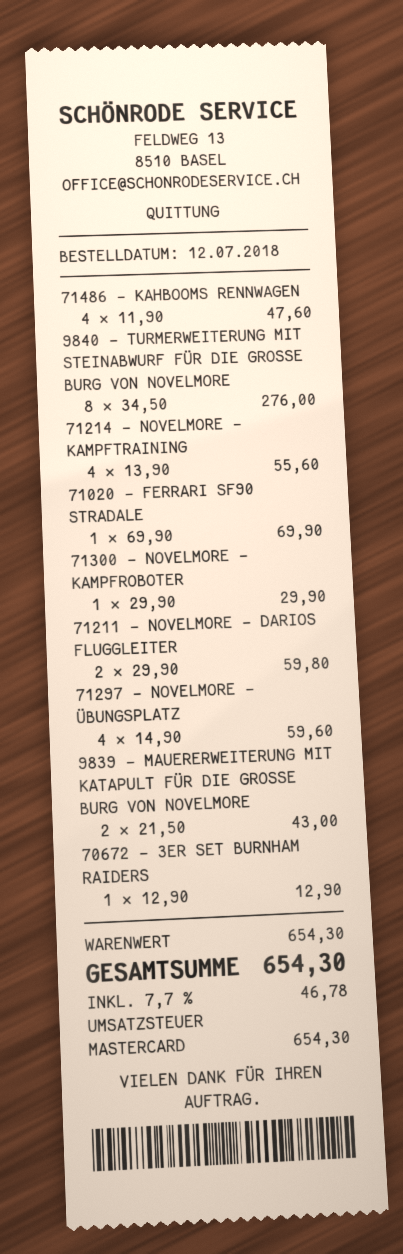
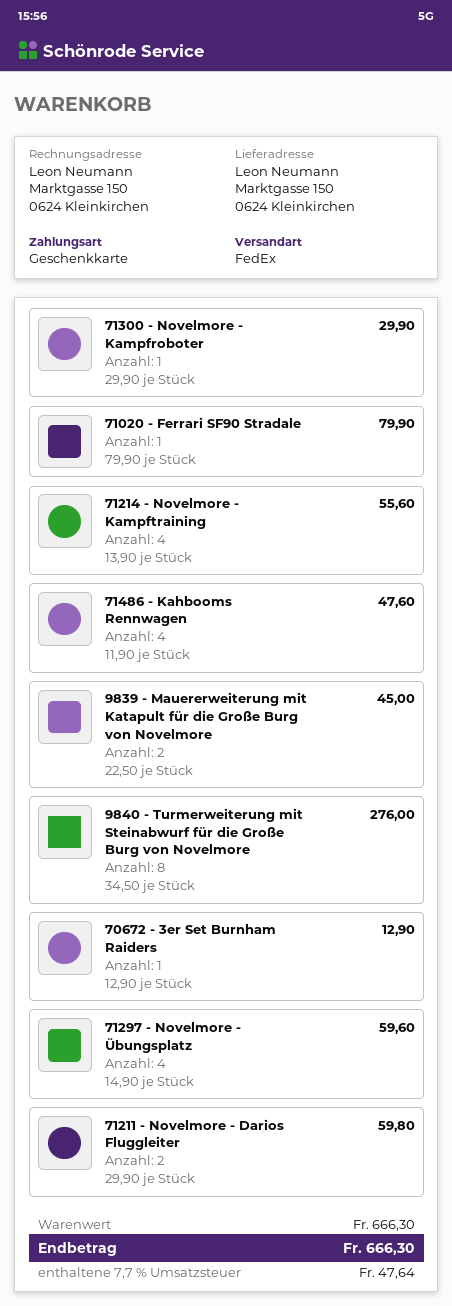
payment method: Mastercard -> gift card
71020 - FERRARI SF90 STRADALE: 1 x 69.90 = 69.90 -> 1 x 79.90 = 79.90
9839 - MAUERERWEITERUNG MIT KATAPULT FÜR DIE GROSSE BURG VON NOVELMORE: 2 x 21.50 = 43.00 -> 2 x 22.50 = 45.00
subtotal: 654.30 -> 666.30
tax: 7.7% = 46.78 -> 7.7% = 47.64
total: 654.30 -> 666.30

